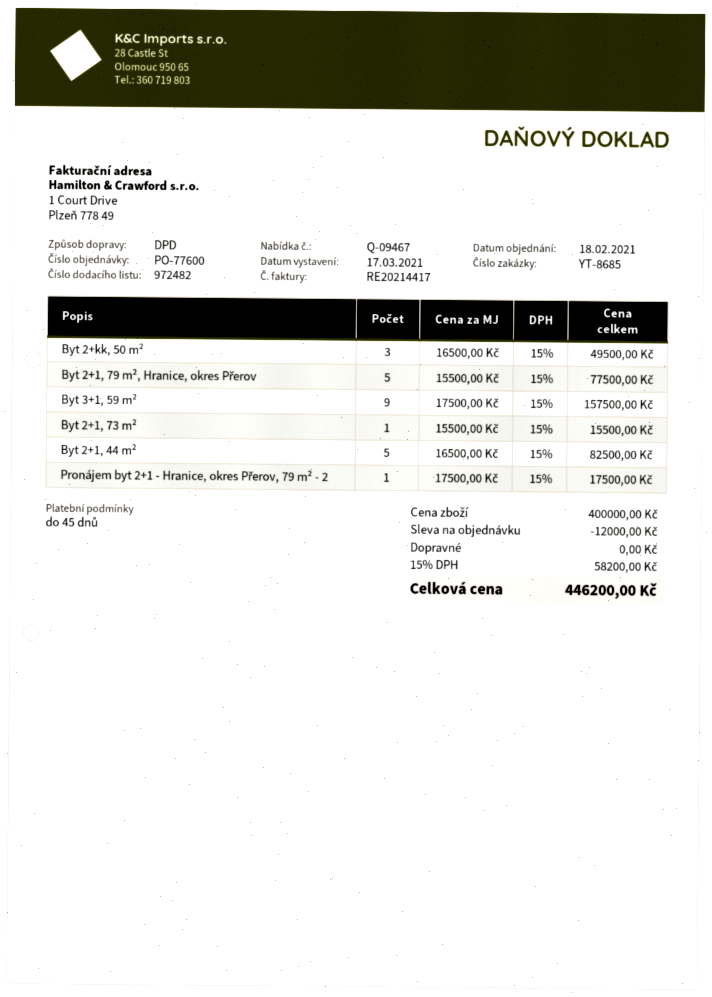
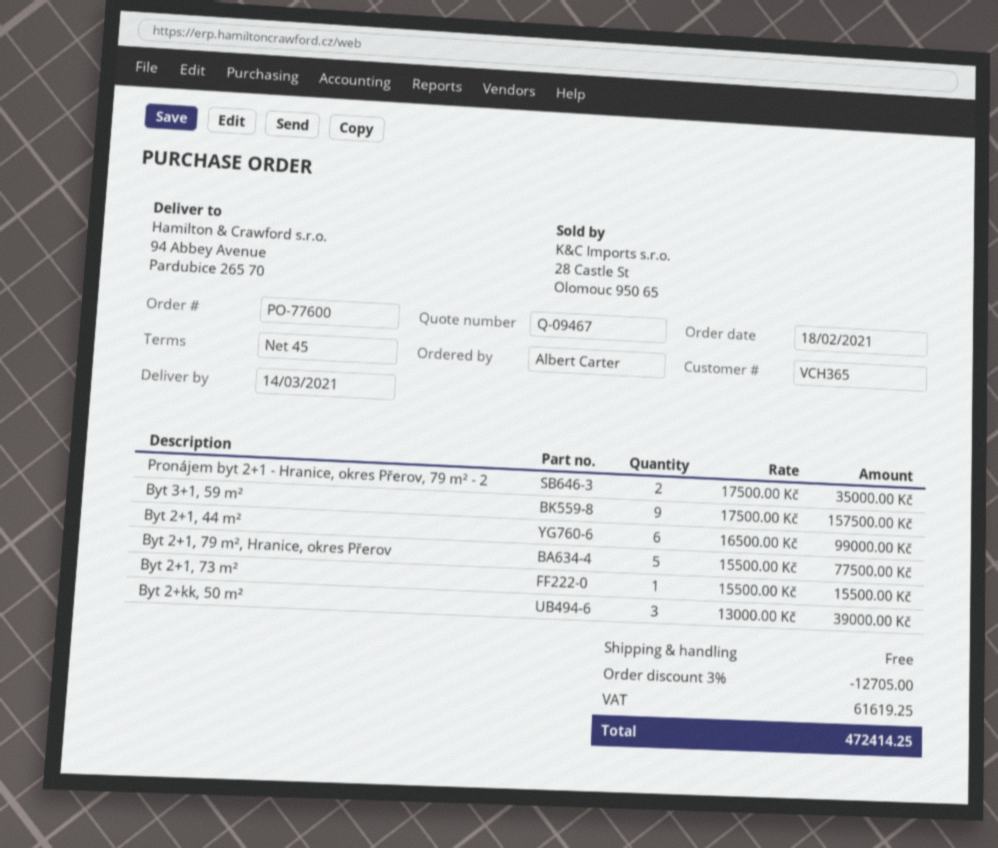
Byt 2+kk, 50 m²: 3 x 16500.00 = 49500.00 -> 3 x 13000.00 = 39000.00
Byt 2+1, 44 m²: 5 x 16500.00 = 82500.00 -> 6 x 16500.00 = 99000.00
Pronájem byt 2+1 - Hranice, okres Přerov, 79 m² - 2: 1 x 17500.00 = 17500.00 -> 2 x 17500.00 = 35000.00
discount: 12000.00 -> 12705.00
tax: 58200.00 -> 61619.25
total: 446200.00 -> 472414.25

